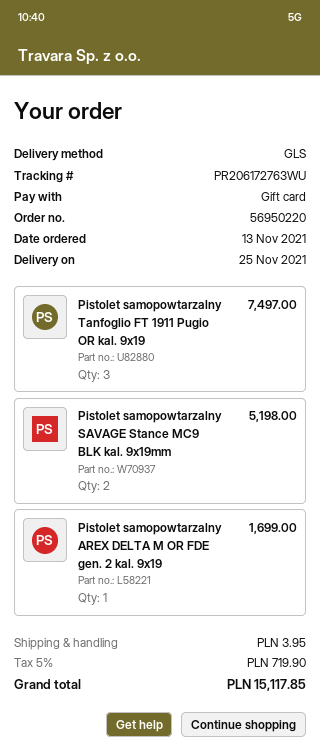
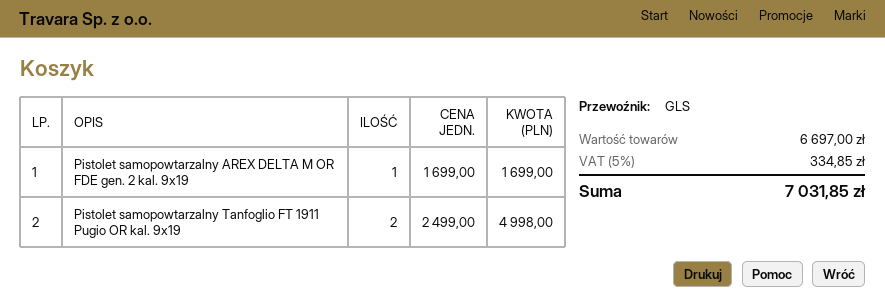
Pistolet samopowtarzalny Tanfoglio FT 1911 Pugio OR kal. 9x19: 3 for 7497.00 -> 2 for 4998.00
Pistolet samopowtarzalny SAVAGE Stance MC9 BLK kal. 9x19mm: 2 for 5198.00 -> none
shipping: 3.95 -> none
tax: 5% = 719.90 -> 5% = 334.85
total: 15117.85 -> 7031.85

